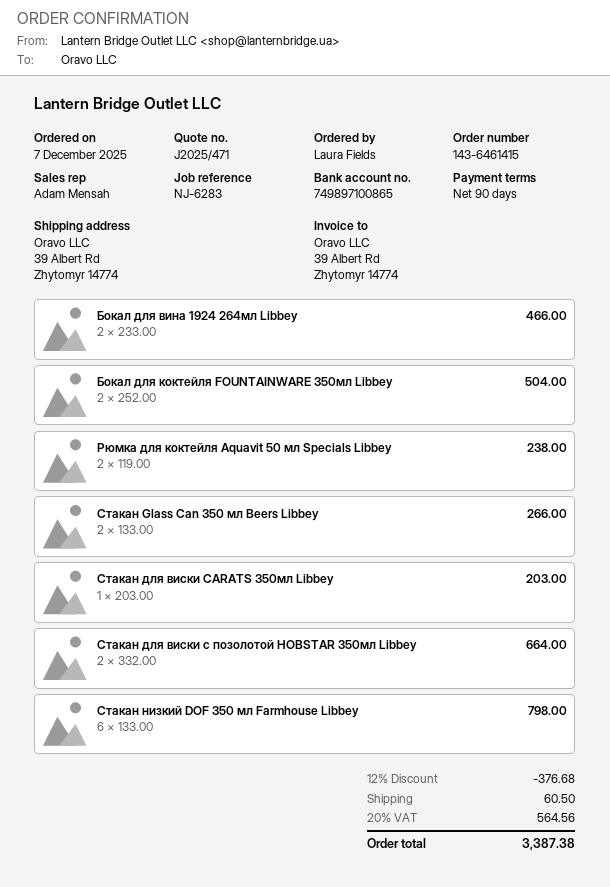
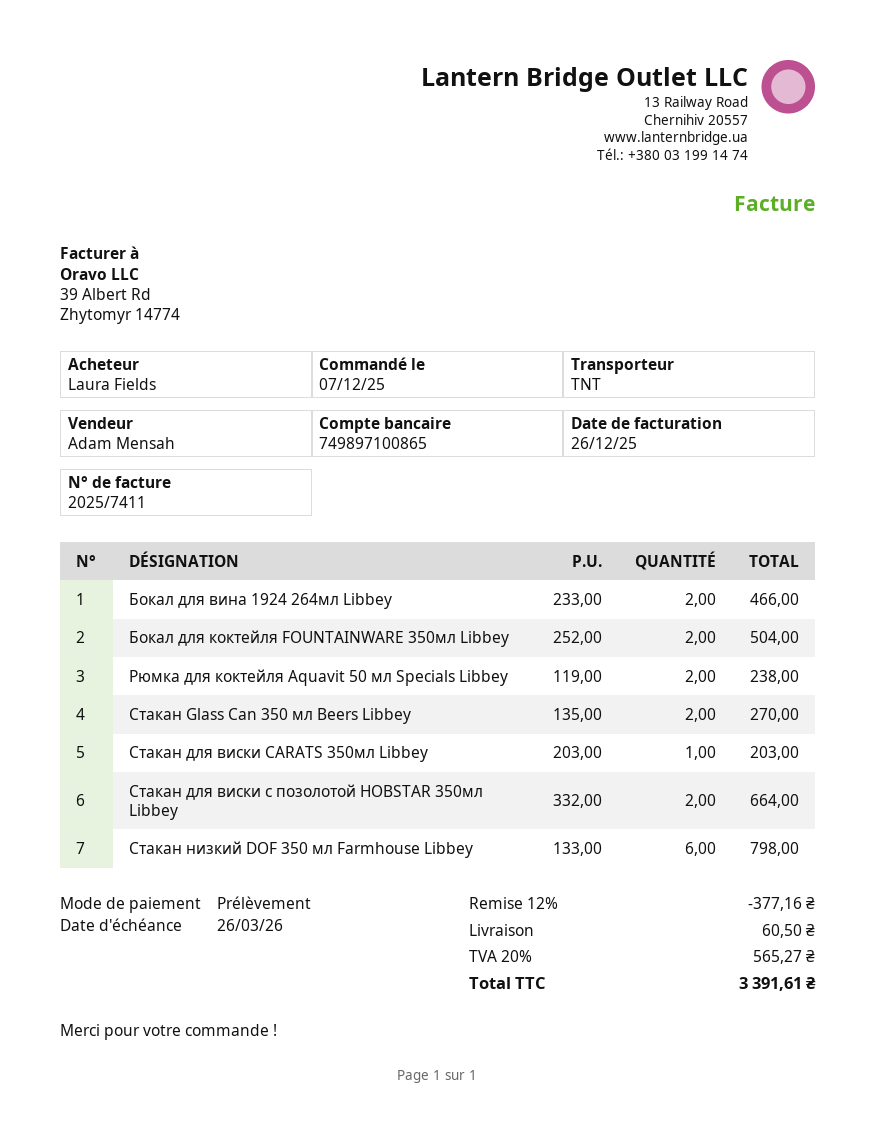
Стакан Glass Can 350 мл Beers Libbey: 2 x 133.00 = 266.00 -> 2 x 135.00 = 270.00
discount: 12% = 376.68 -> 12% = 377.16
tax: 20% = 564.56 -> 20% = 565.27
total: 3387.38 -> 3391.61

